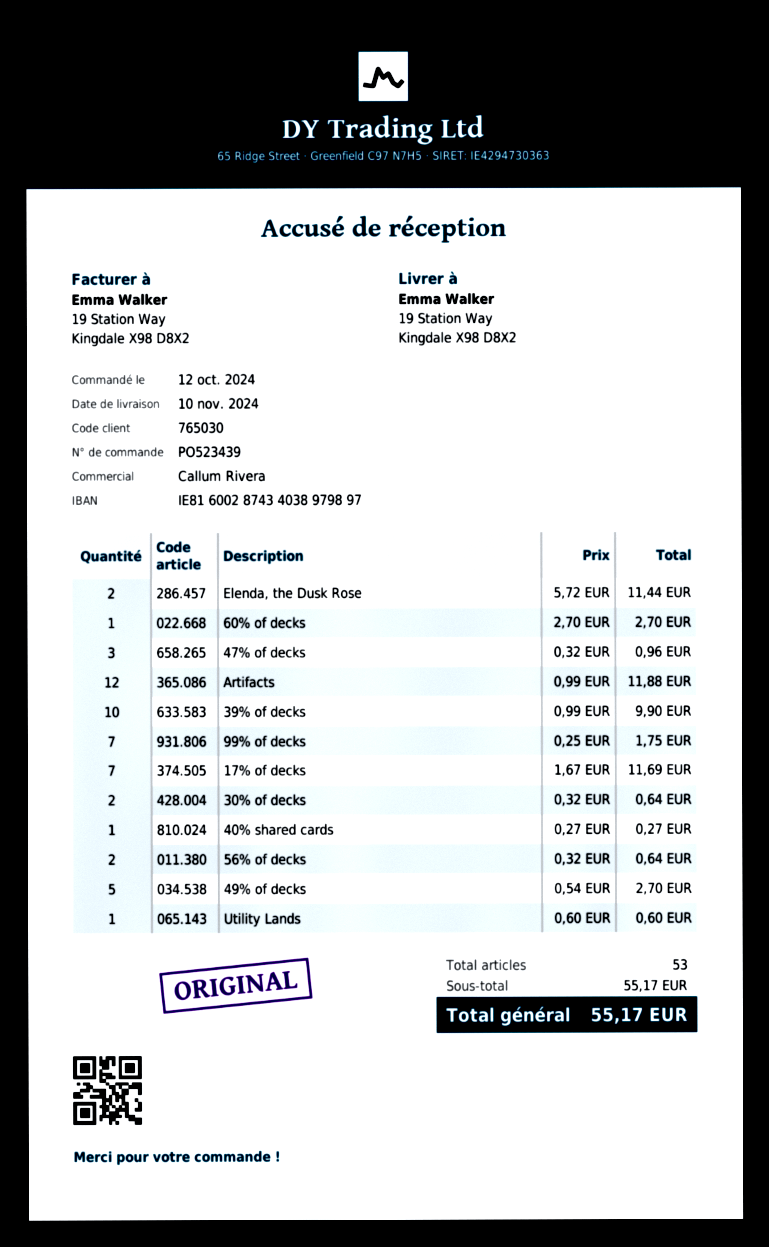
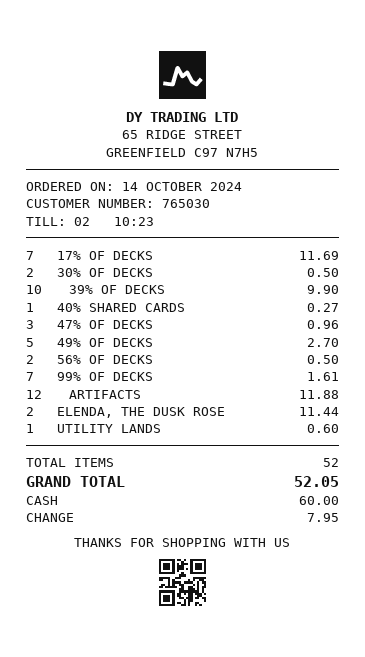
order date: 2024-10-12 -> 2024-10-14
60% of decks: 1 for 2.70 -> none
99% of decks: 7 for 1.75 -> 7 for 1.61
30% of decks: 2 for 0.64 -> 2 for 0.50
56% of decks: 2 for 0.64 -> 2 for 0.50
total quantity: 53 -> 52
total: 55.17 -> 52.05

